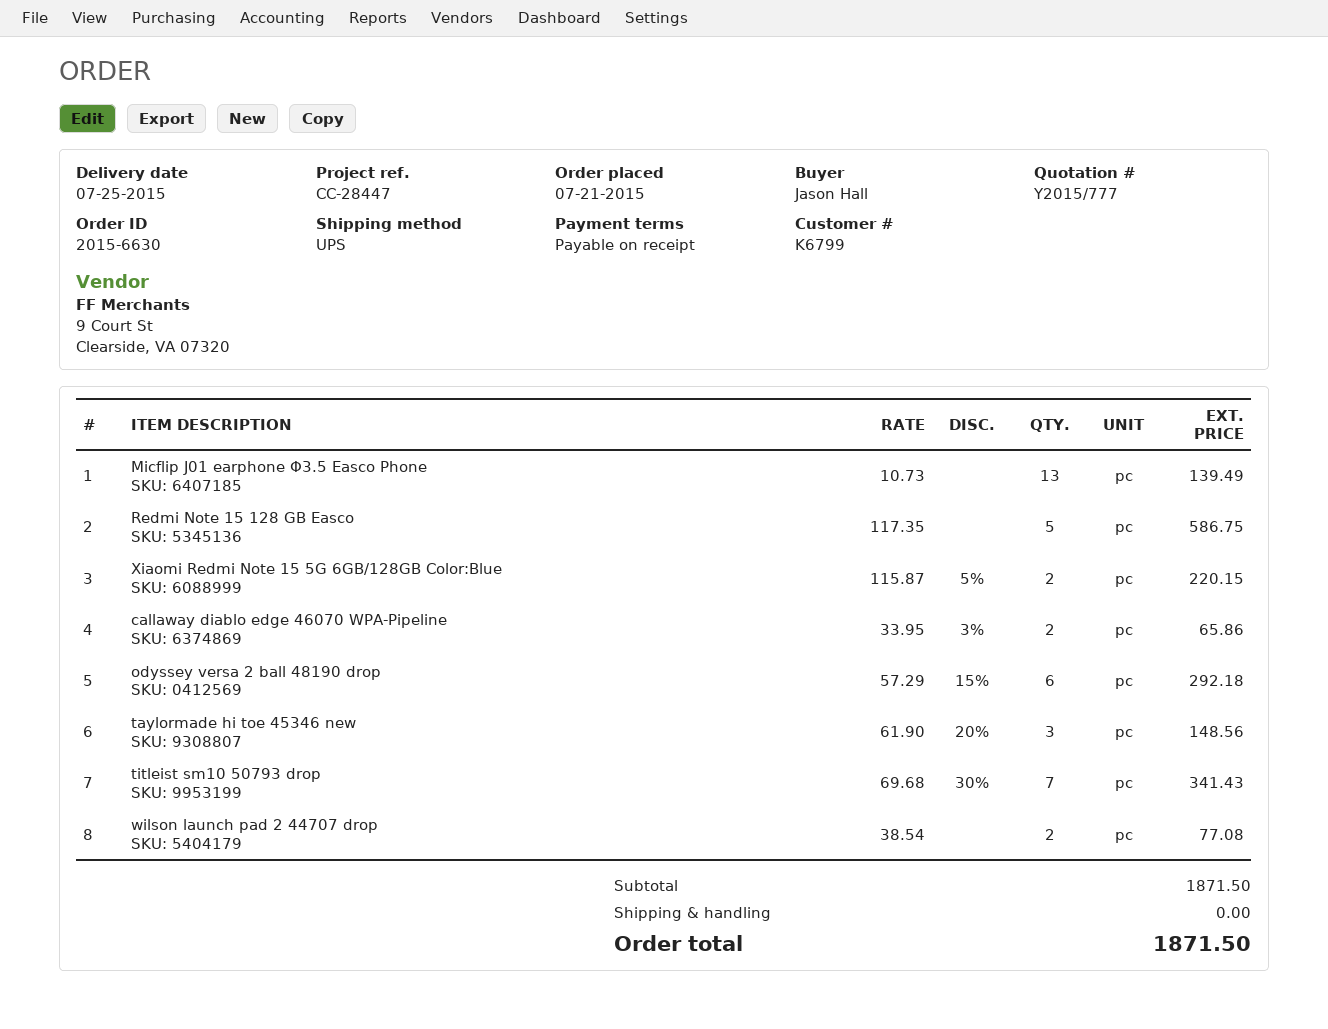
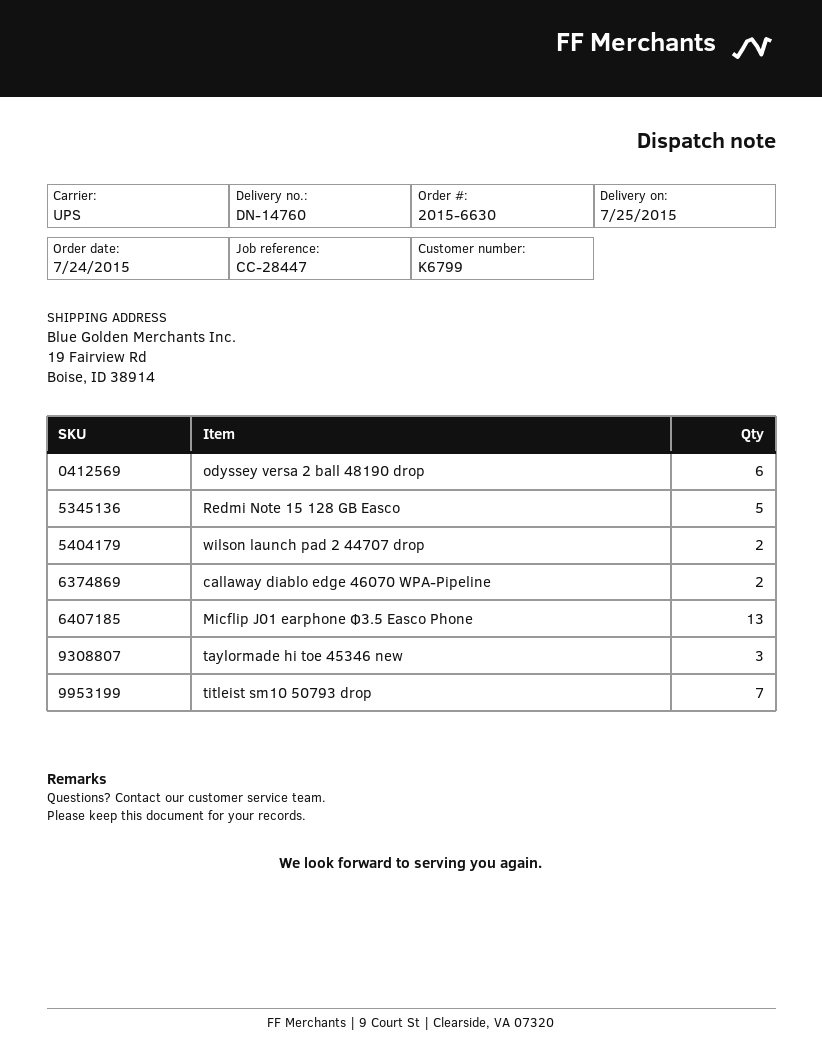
order date: 2015-07-21 -> 2015-07-24
Xiaomi Redmi Note 15 5G 6GB/128GB Color:Blue: 2 -> none

